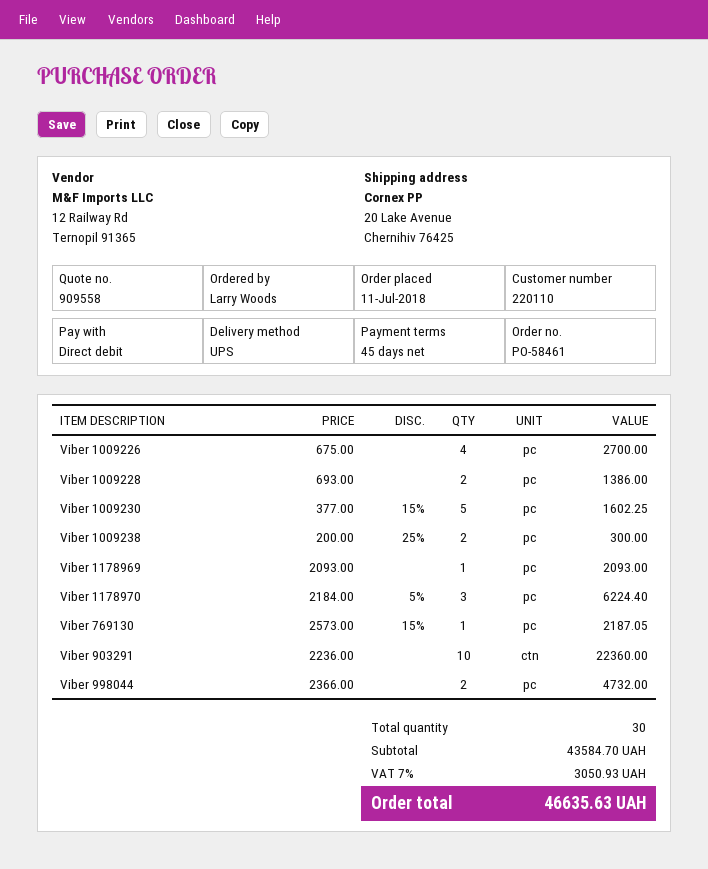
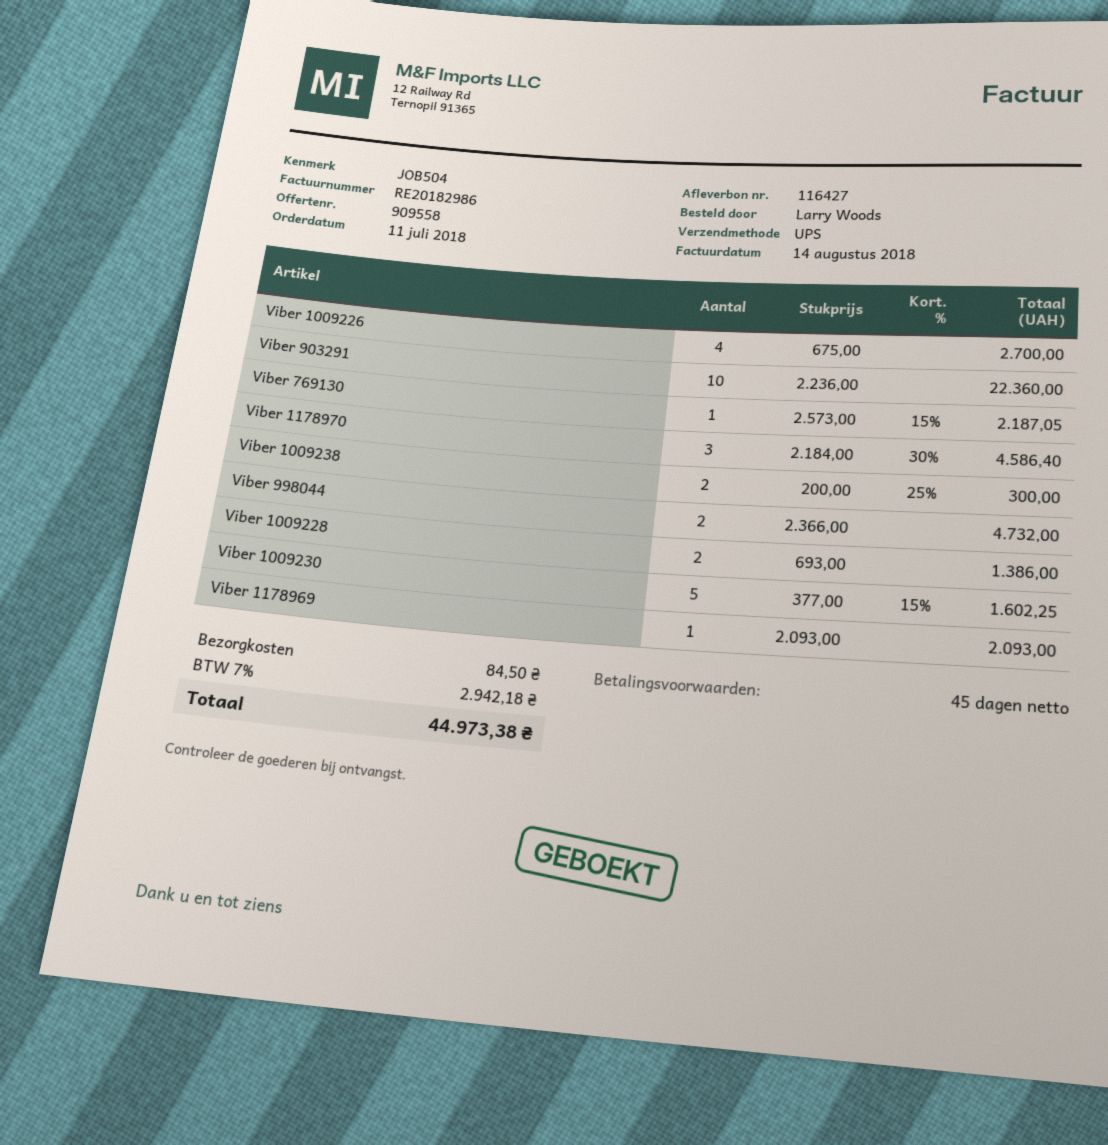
Viber 1178970: 3 x 2184.00 - 5% = 6224.40 -> 3 x 2184.00 - 30% = 4586.40
shipping: none -> 84.50
tax: 7% = 3050.93 -> 7% = 2942.18
total: 46635.63 -> 44973.38

